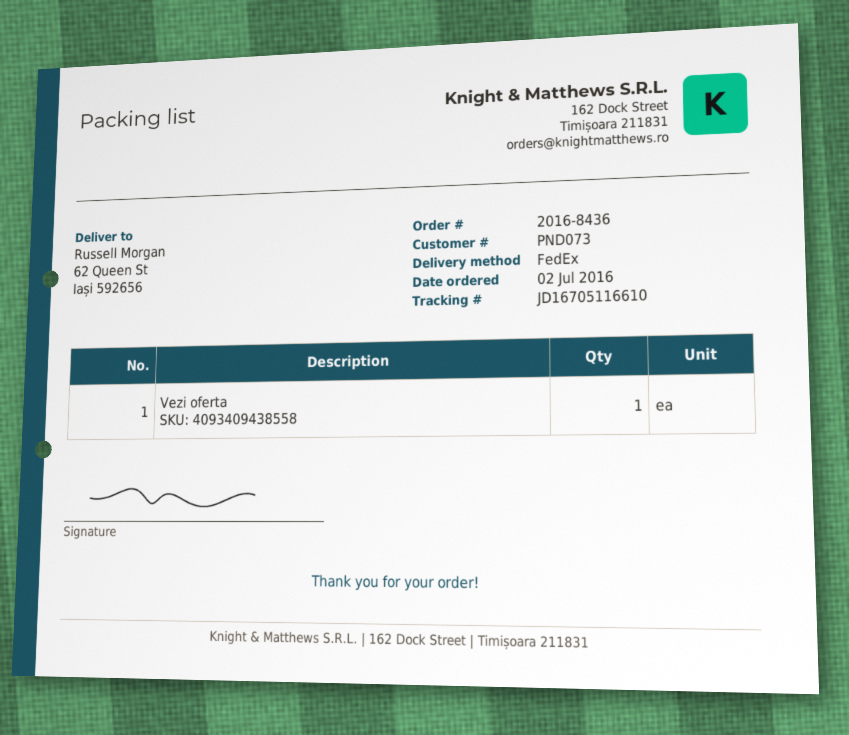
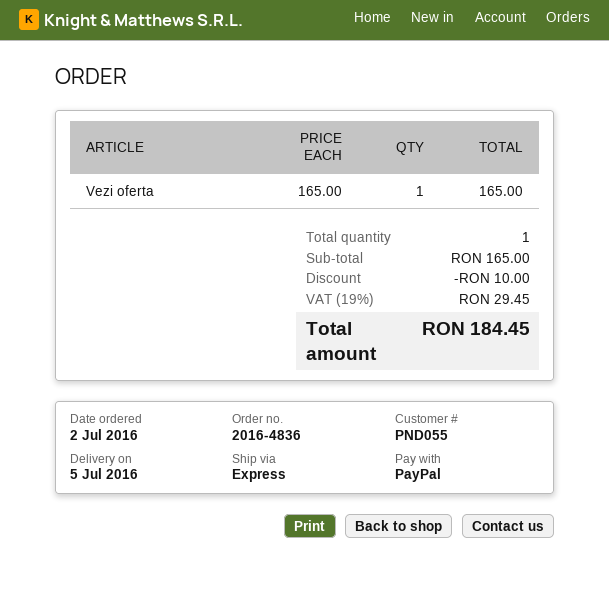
order number: 2016-8436 -> 2016-4836
customer number: PND073 -> PND055
shipping method: FedEx -> express

